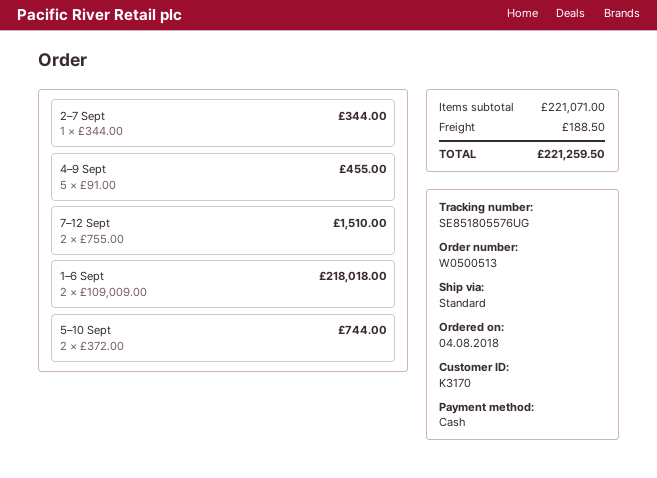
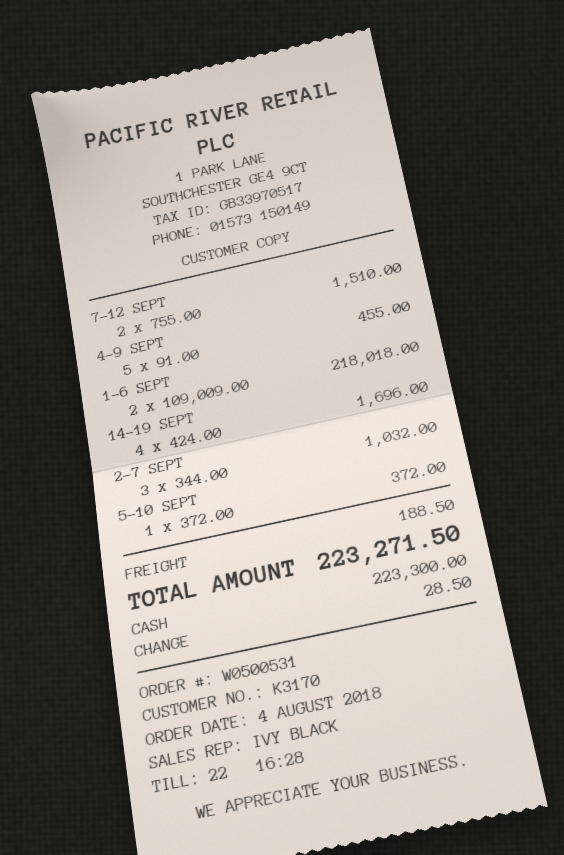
order number: W0500513 -> W0500531
2–7 Sept: 1 x 344.00 = 344.00 -> 3 x 344.00 = 1032.00
5–10 Sept: 2 x 372.00 = 744.00 -> 1 x 372.00 = 372.00
14–19 SEPT: none -> 4 x 424.00 = 1696.00
total: 221259.50 -> 223271.50

